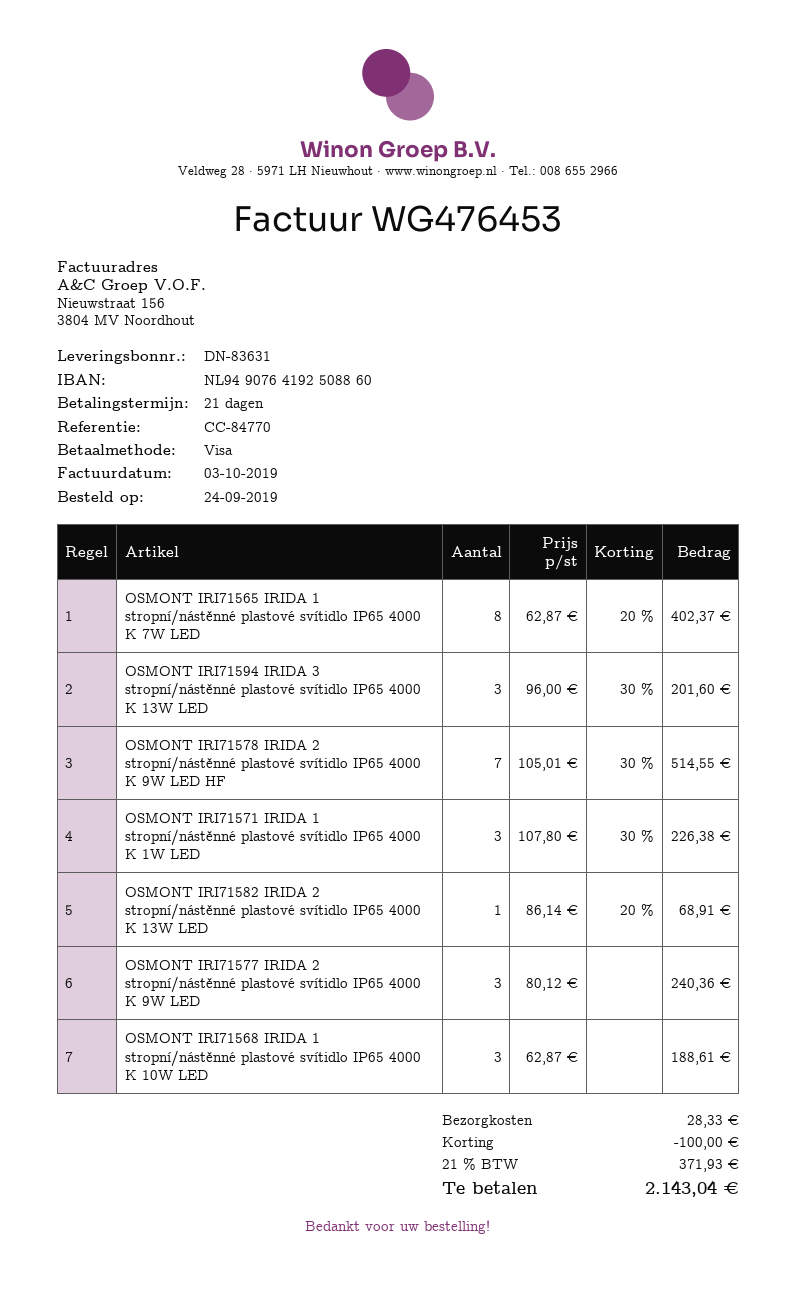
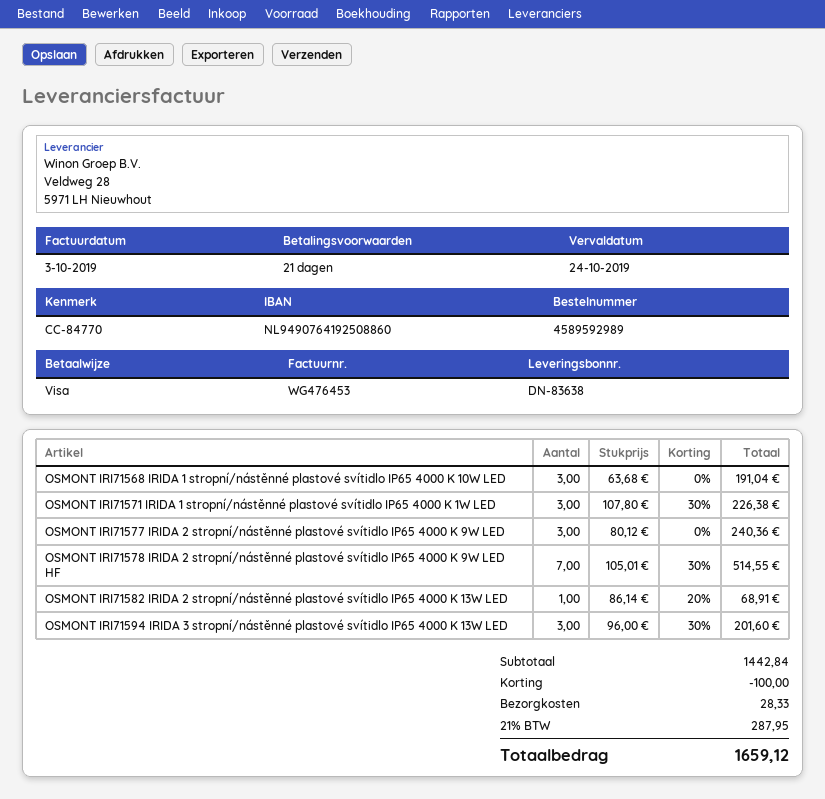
delivery note number: DN-83631 -> DN-83638
OSMONT IRI71565 IRIDA 1 stropní/nástěnné plastové svítidlo IP65 4000 K 7W LED: 8 x 62.87 - 20% = 402.37 -> none
OSMONT IRI71568 IRIDA 1 stropní/nástěnné plastové svítidlo IP65 4000 K 10W LED: 3 x 62.87 = 188.61 -> 3 x 63.68 = 191.04
tax: 21% = 371.93 -> 21% = 287.95
total: 2143.04 -> 1659.12

